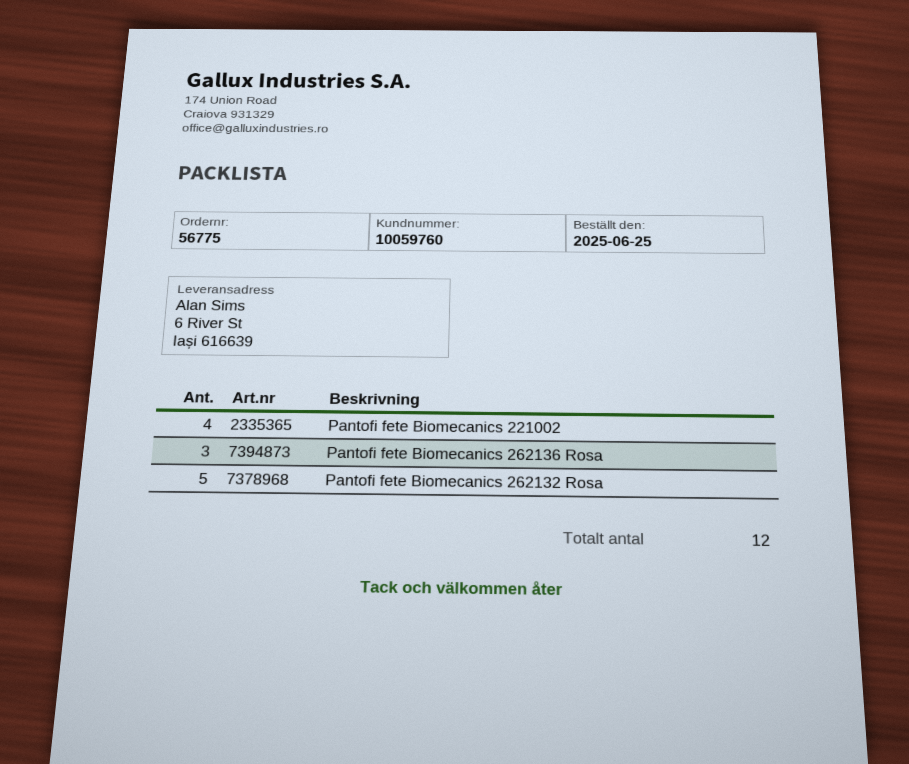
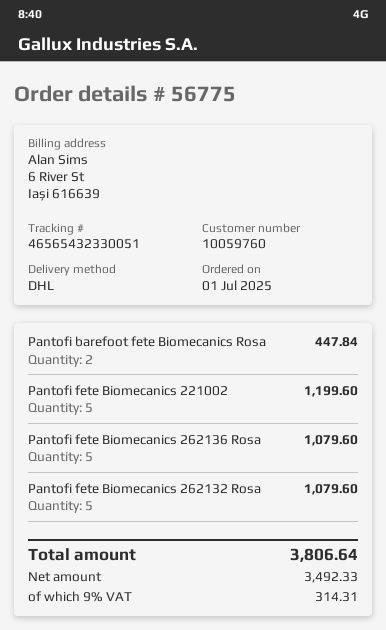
order date: 2025-06-25 -> 2025-07-01
Pantofi fete Biomecanics 221002: 4 -> 5
Pantofi fete Biomecanics 262136 Rosa: 3 -> 5
Pantofi barefoot fete Biomecanics Rosa: none -> 2

